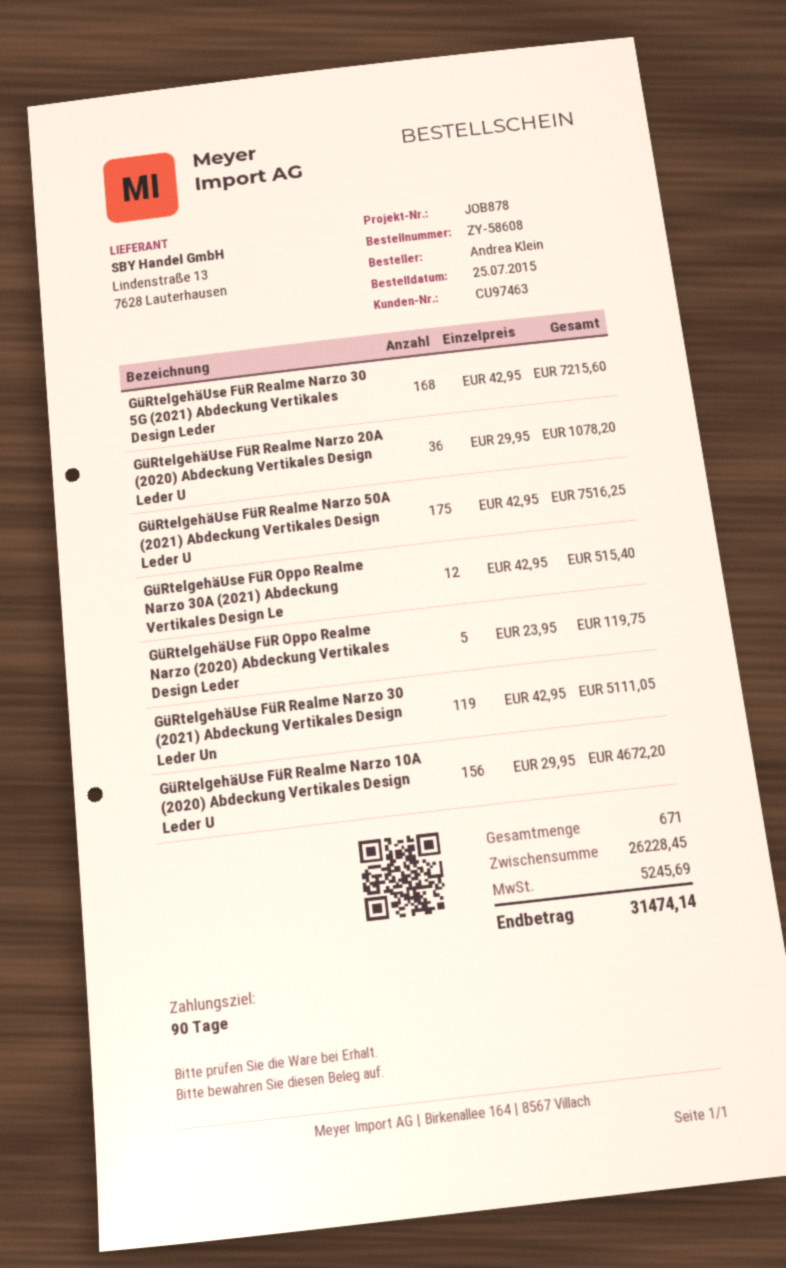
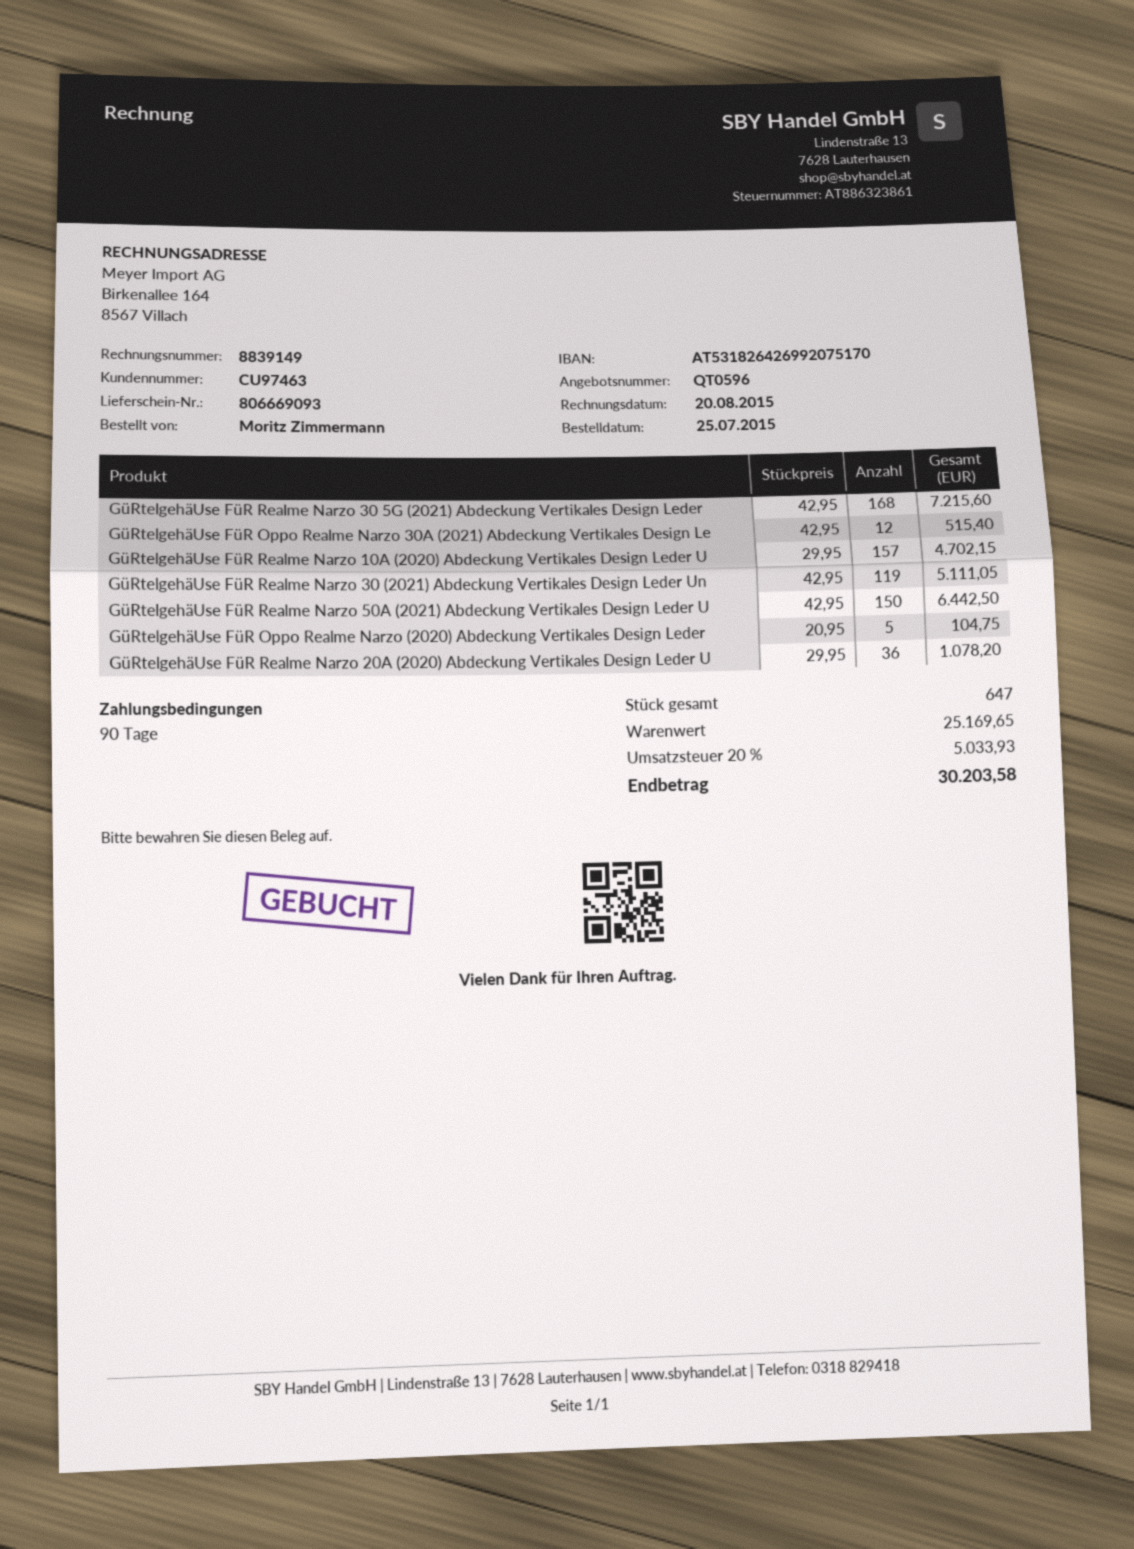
ordered by: Andrea Klein -> Moritz Zimmermann
GüRtelgehäUse FüR Realme Narzo 50A (2021) Abdeckung Vertikales Design Leder U: 175 x 42.95 = 7516.25 -> 150 x 42.95 = 6442.50
GüRtelgehäUse FüR Oppo Realme Narzo (2020) Abdeckung Vertikales Design Leder: 5 x 23.95 = 119.75 -> 5 x 20.95 = 104.75
GüRtelgehäUse FüR Realme Narzo 10A (2020) Abdeckung Vertikales Design Leder U: 156 x 29.95 = 4672.20 -> 157 x 29.95 = 4702.15
total quantity: 671 -> 647
subtotal: 26228.45 -> 25169.65
tax: 5245.69 -> 5033.93
total: 31474.14 -> 30203.58

